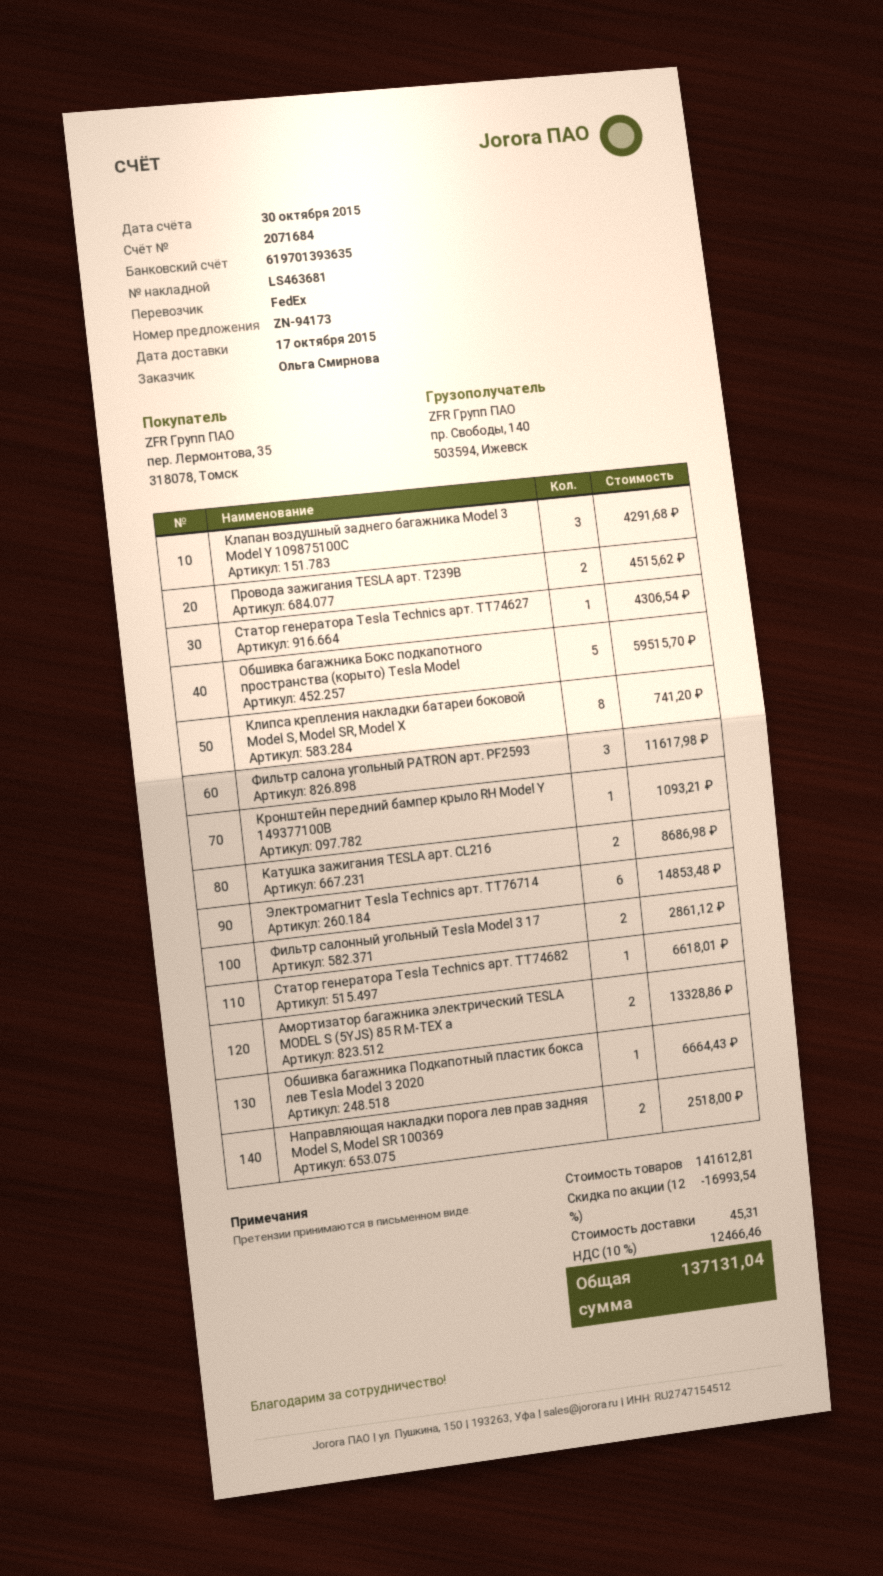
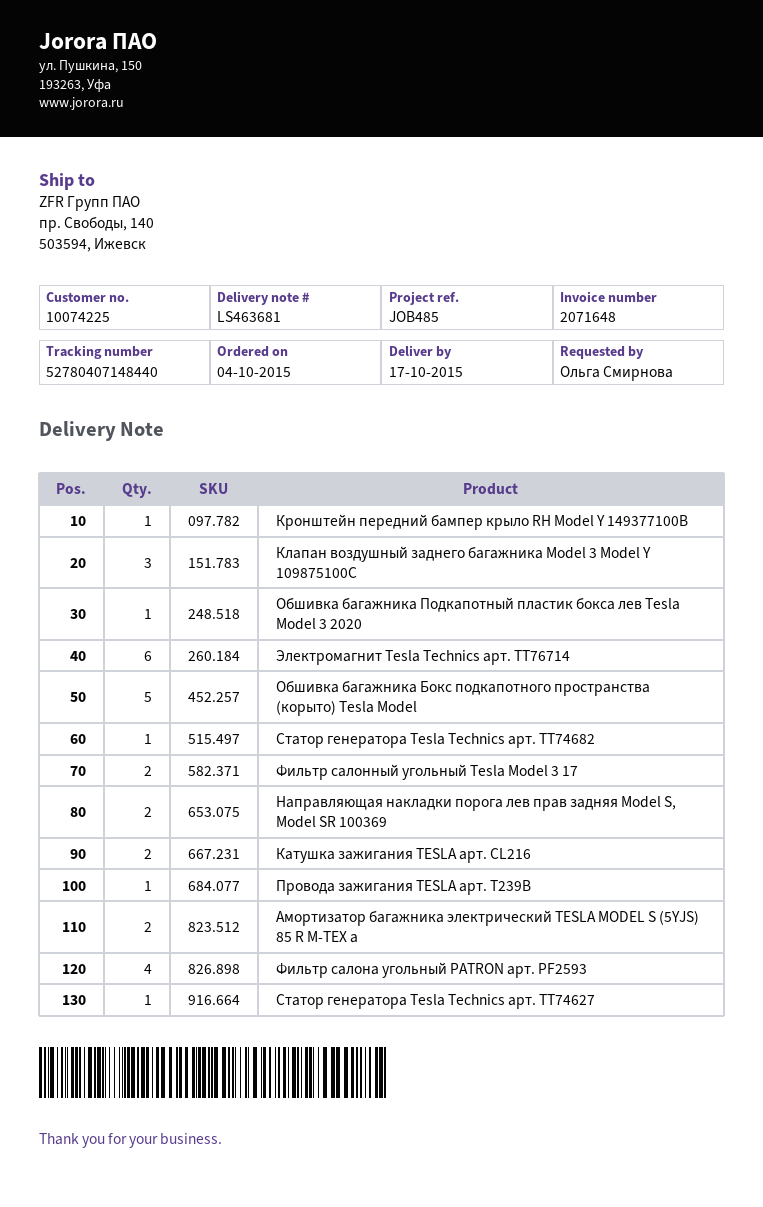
invoice number: 2071684 -> 2071648
Провода зажигания TESLA арт. T239B: 2 -> 1
Клипса крепления накладки батареи боковой Model S, Model SR, Model X: 8 -> none
Фильтр салона угольный PATRON арт. PF2593: 3 -> 4

